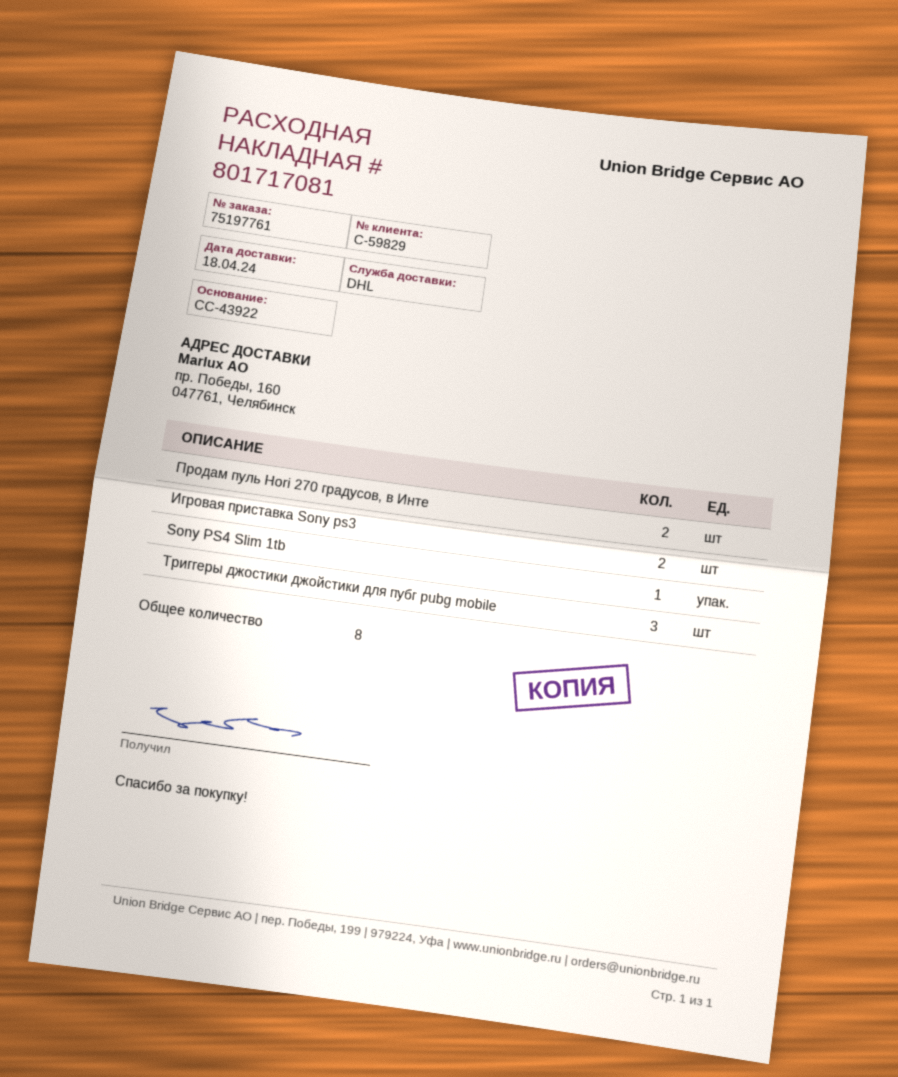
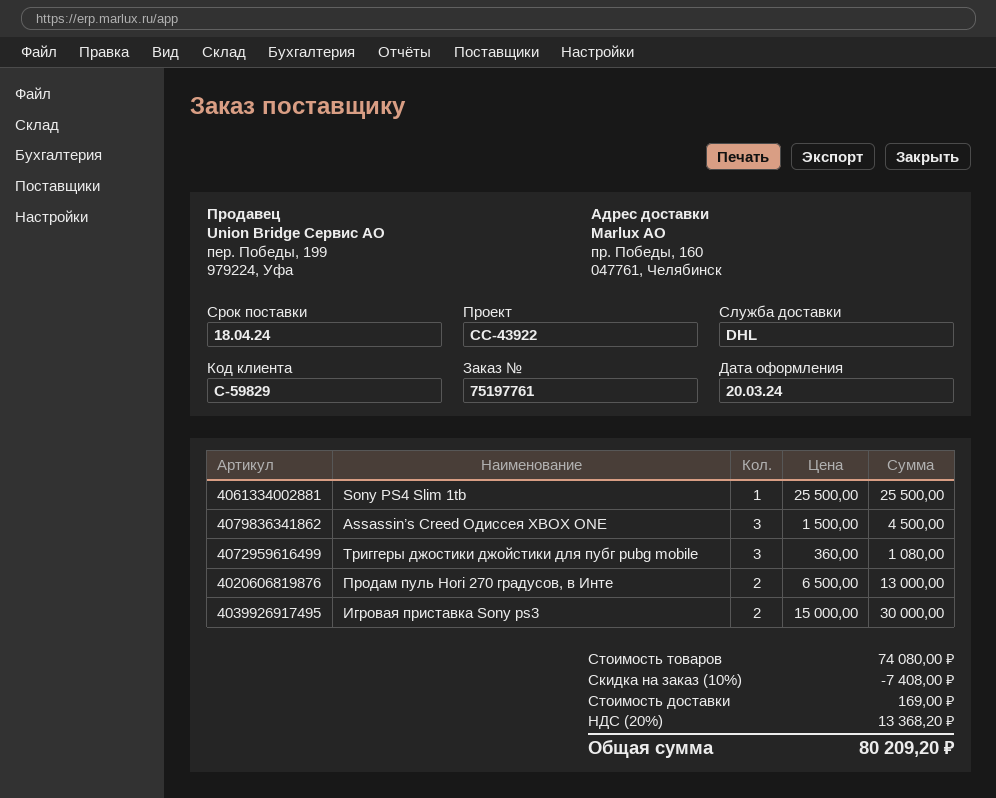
Assassin’s Creed Одиссея XBOX ONE: none -> 3

